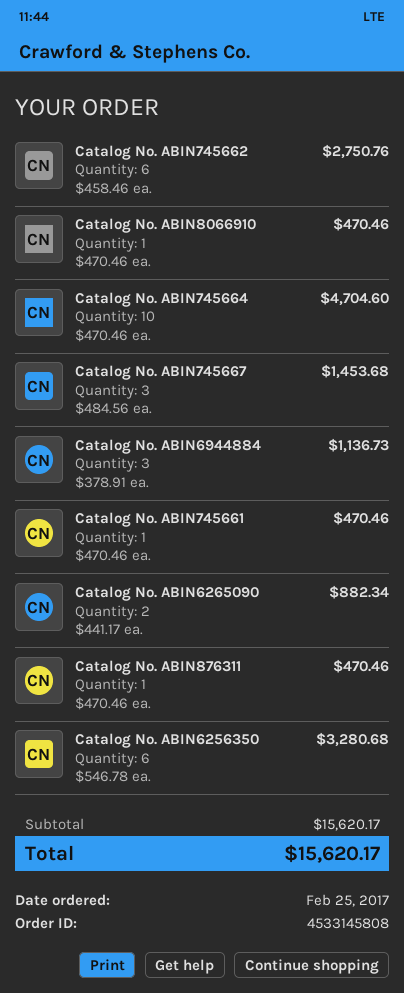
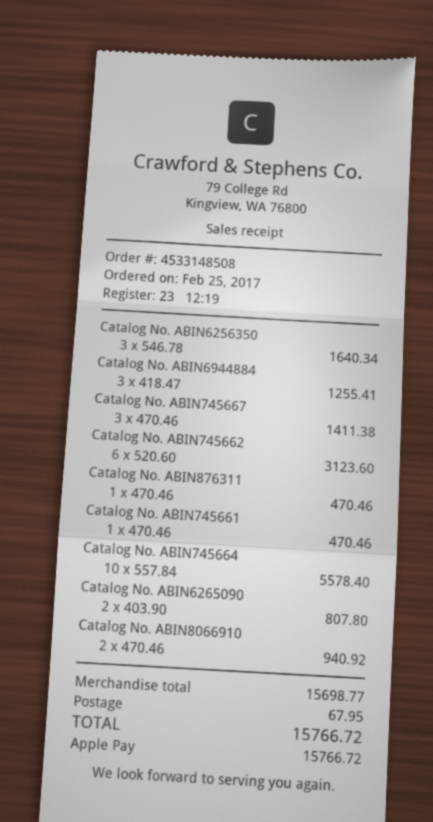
order number: 4533145808 -> 4533148508
Catalog No. ABIN745662: 6 x 458.46 = 2750.76 -> 6 x 520.60 = 3123.60
Catalog No. ABIN8066910: 1 x 470.46 = 470.46 -> 2 x 470.46 = 940.92
Catalog No. ABIN745664: 10 x 470.46 = 4704.60 -> 10 x 557.84 = 5578.40
Catalog No. ABIN745667: 3 x 484.56 = 1453.68 -> 3 x 470.46 = 1411.38
Catalog No. ABIN6944884: 3 x 378.91 = 1136.73 -> 3 x 418.47 = 1255.41
Catalog No. ABIN6265090: 2 x 441.17 = 882.34 -> 2 x 403.90 = 807.80
Catalog No. ABIN6256350: 6 x 546.78 = 3280.68 -> 3 x 546.78 = 1640.34
subtotal: 15620.17 -> 15698.77
shipping: none -> 67.95
total: 15620.17 -> 15766.72

